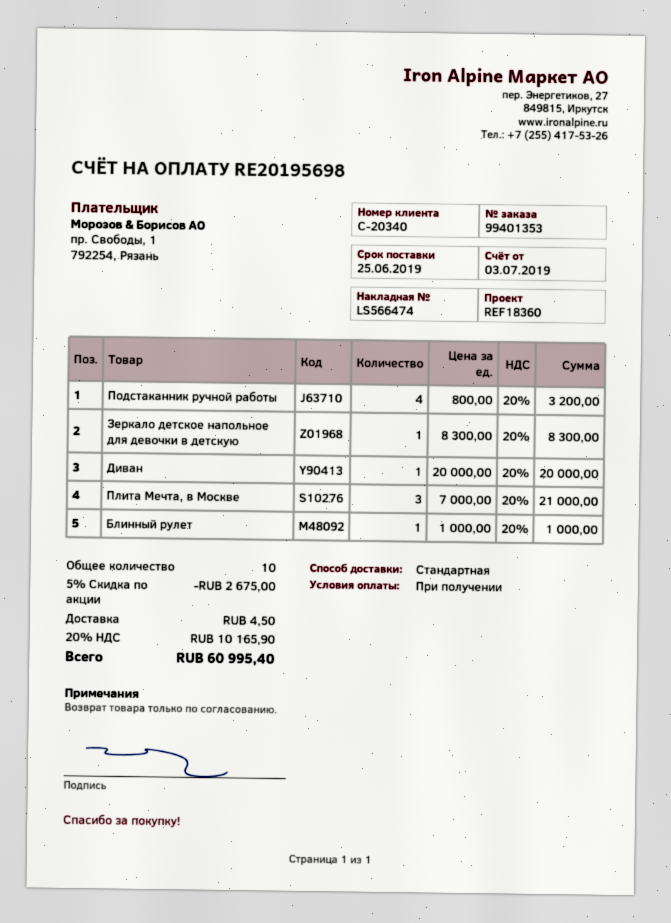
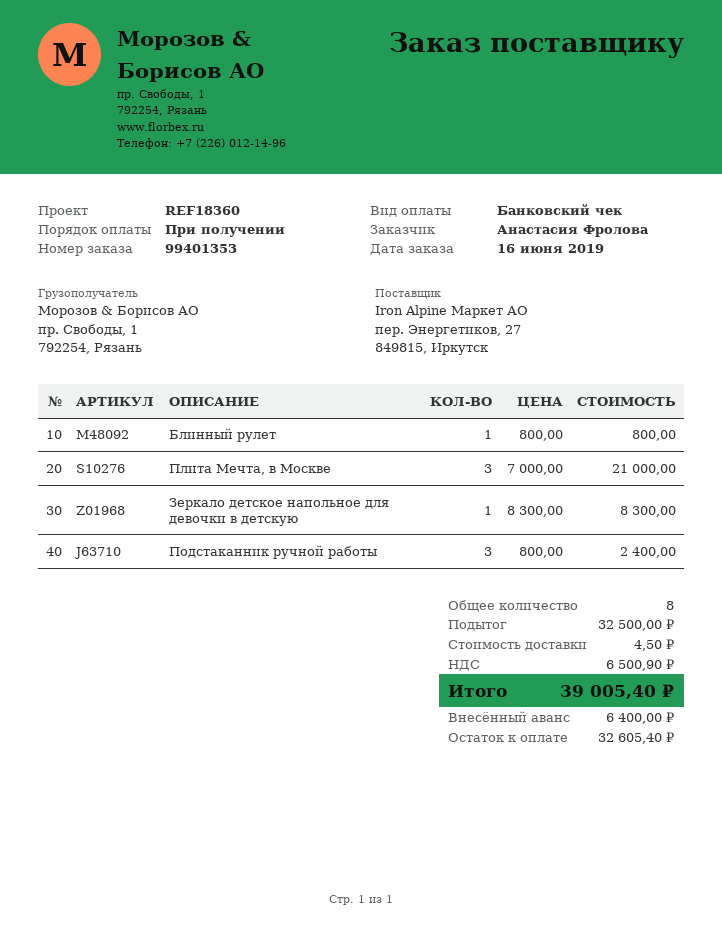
Подстаканник ручной работы: 4 x 800.00 = 3200.00 -> 3 x 800.00 = 2400.00
Диван: 1 x 20000.00 = 20000.00 -> none
Блинный рулет: 1 x 1000.00 = 1000.00 -> 1 x 800.00 = 800.00
total quantity: 10 -> 8
discount: 5% = 2675.00 -> none
tax: 10165.90 -> 6500.90
total: 60995.40 -> 39005.40

